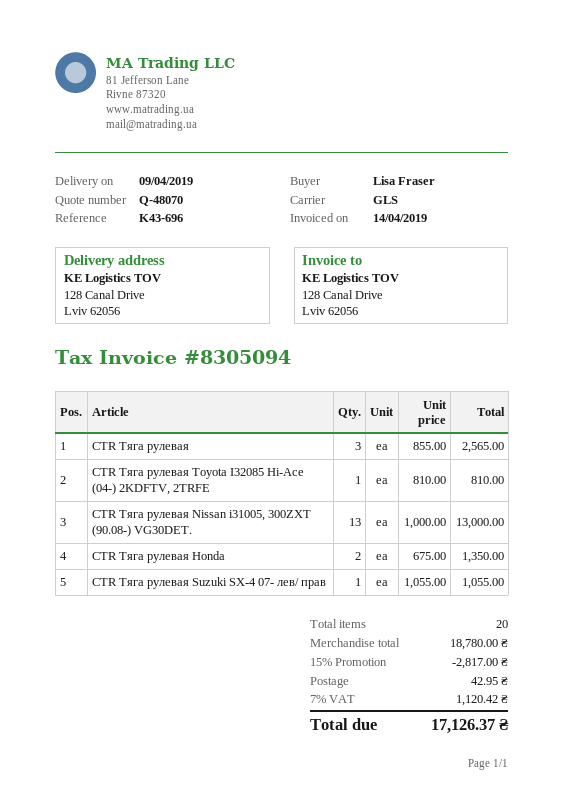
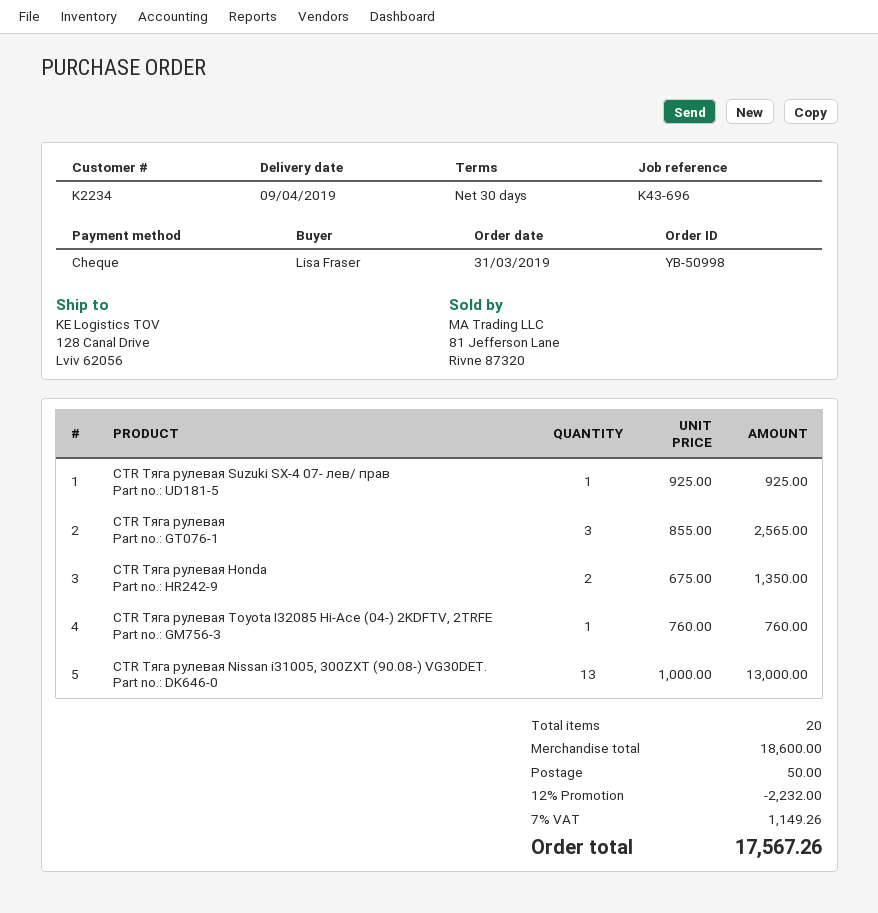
CTR Тяга рулевая Toyota I32085 Hi-Ace (04-) 2KDFTV, 2TRFE: 1 x 810.00 = 810.00 -> 1 x 760.00 = 760.00
CTR Тяга рулевая Suzuki SX-4 07- лев/ прав: 1 x 1055.00 = 1055.00 -> 1 x 925.00 = 925.00
subtotal: 18780.00 -> 18600.00
discount: 15% = 2817.00 -> 12% = 2232.00
shipping: 42.95 -> 50.00
tax: 7% = 1120.42 -> 7% = 1149.26
total: 17126.37 -> 17567.26

